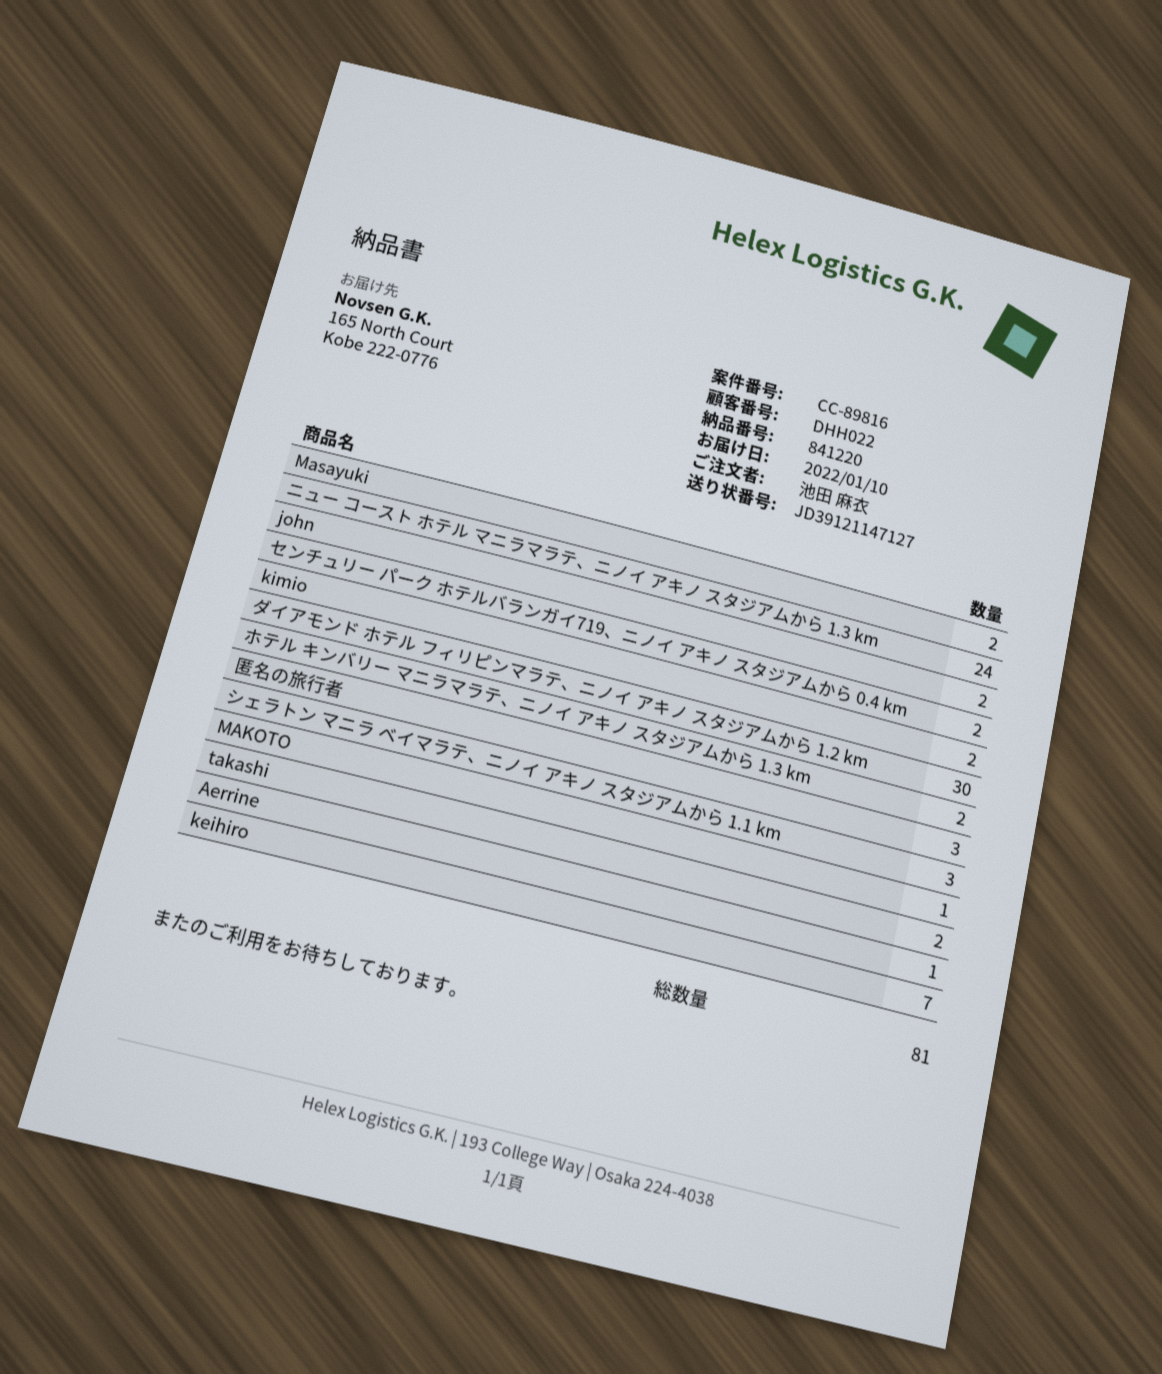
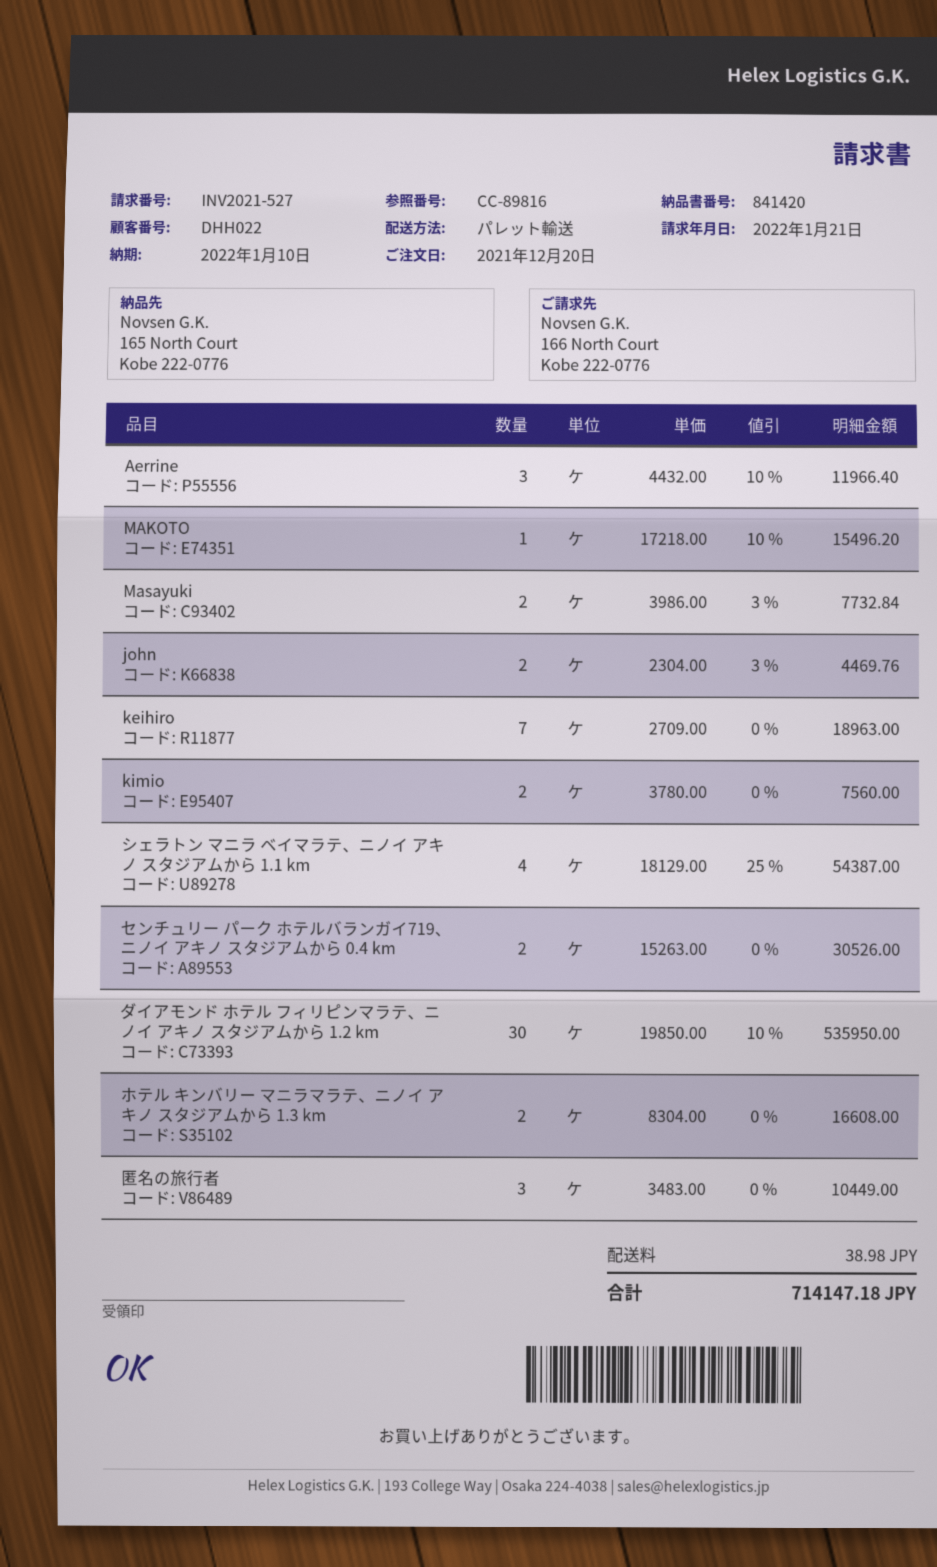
delivery note number: 841220 -> 841420
ニュー コースト ホテル マニラマラテ、ニノイ アキノ スタジアムから 1.3 km: 24 -> none
シェラトン マニラ ベイマラテ、ニノイ アキノ スタジアムから 1.1 km: 3 -> 4
takashi: 2 -> none
Aerrine: 1 -> 3

